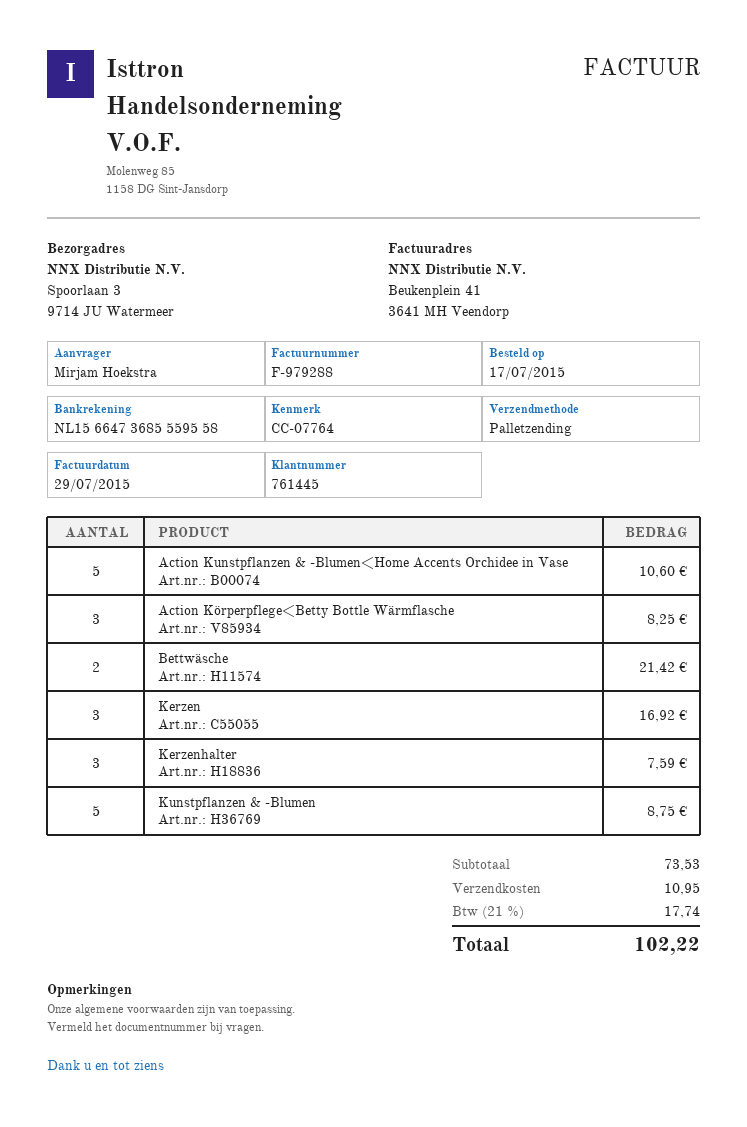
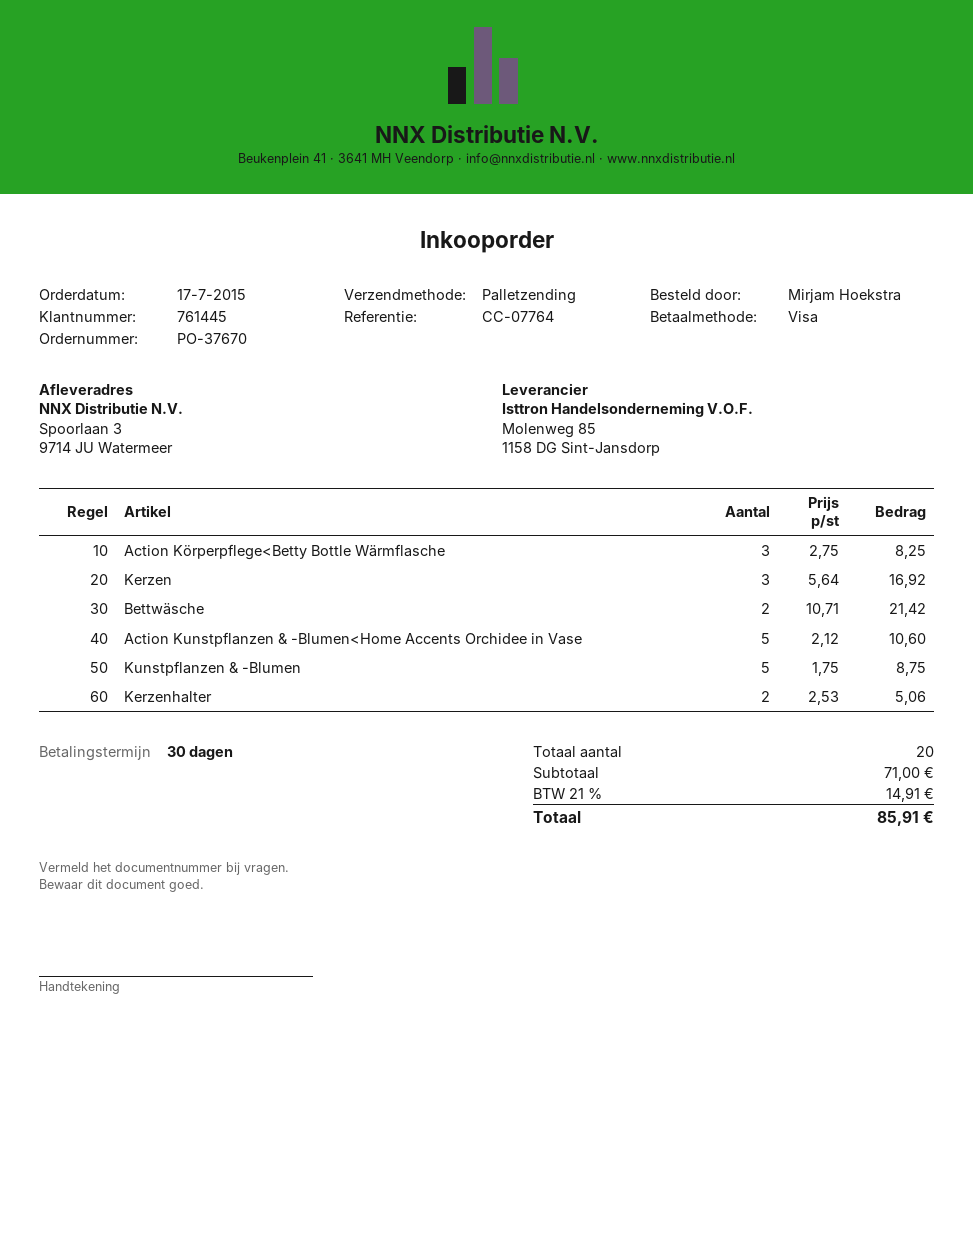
Kerzenhalter: 3 for 7.59 -> 2 for 5.06
subtotal: 73.53 -> 71.00
shipping: 10.95 -> none
tax: 21% = 17.74 -> 21% = 14.91
total: 102.22 -> 85.91

